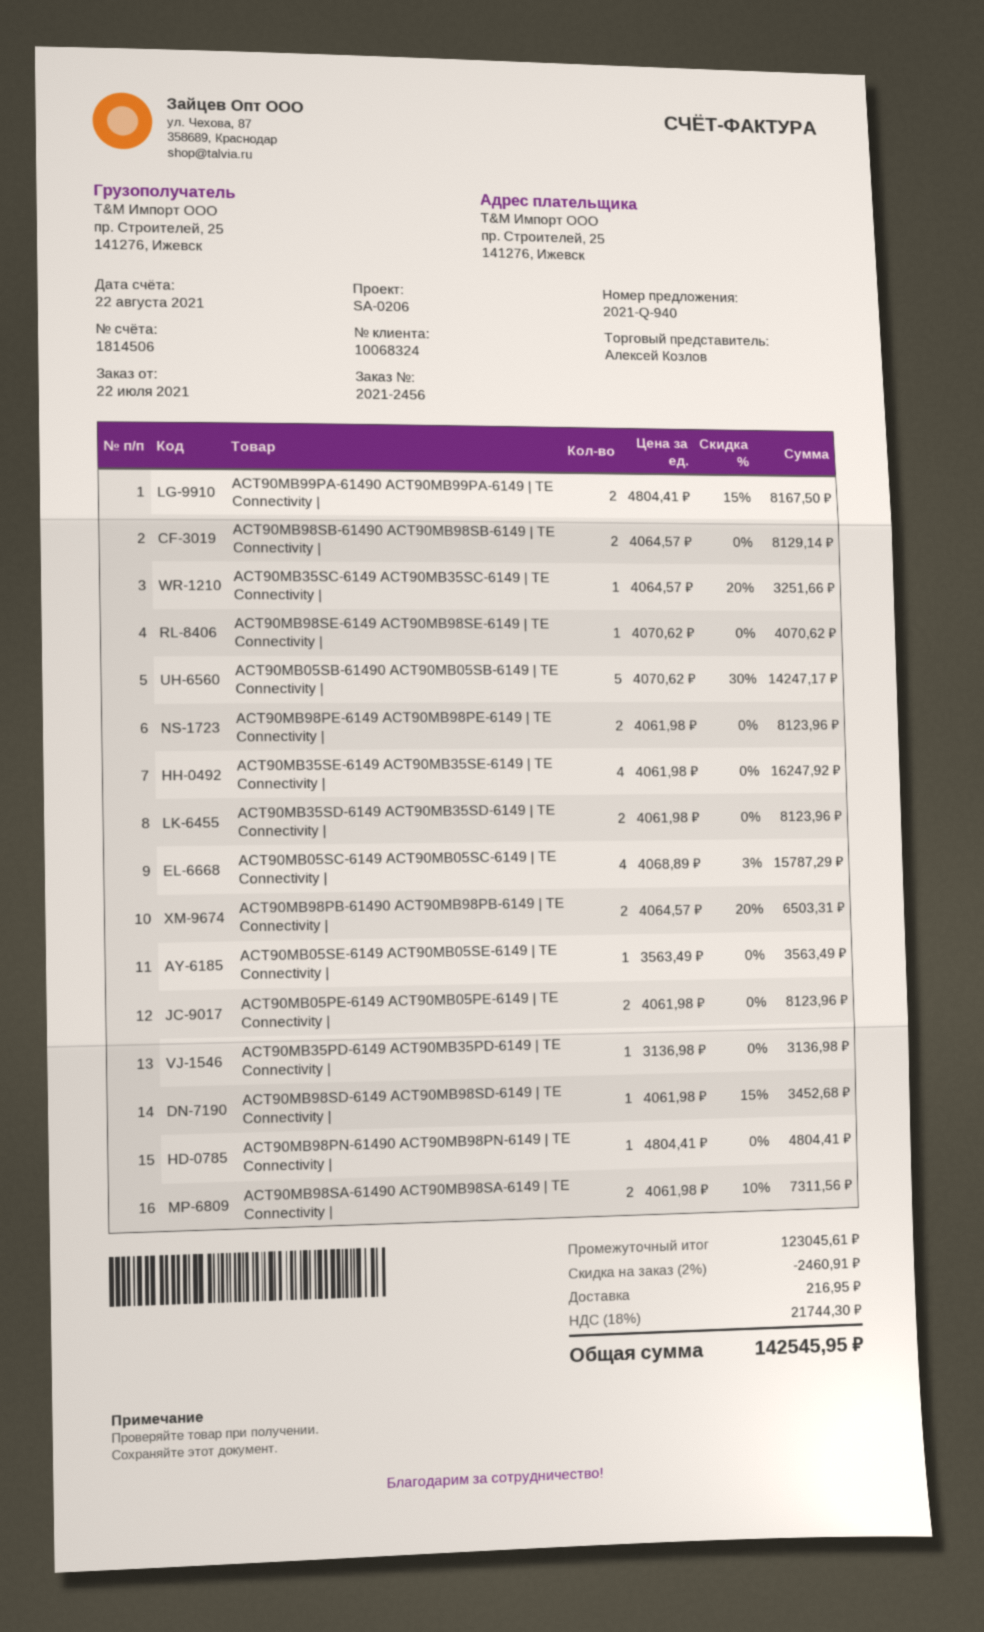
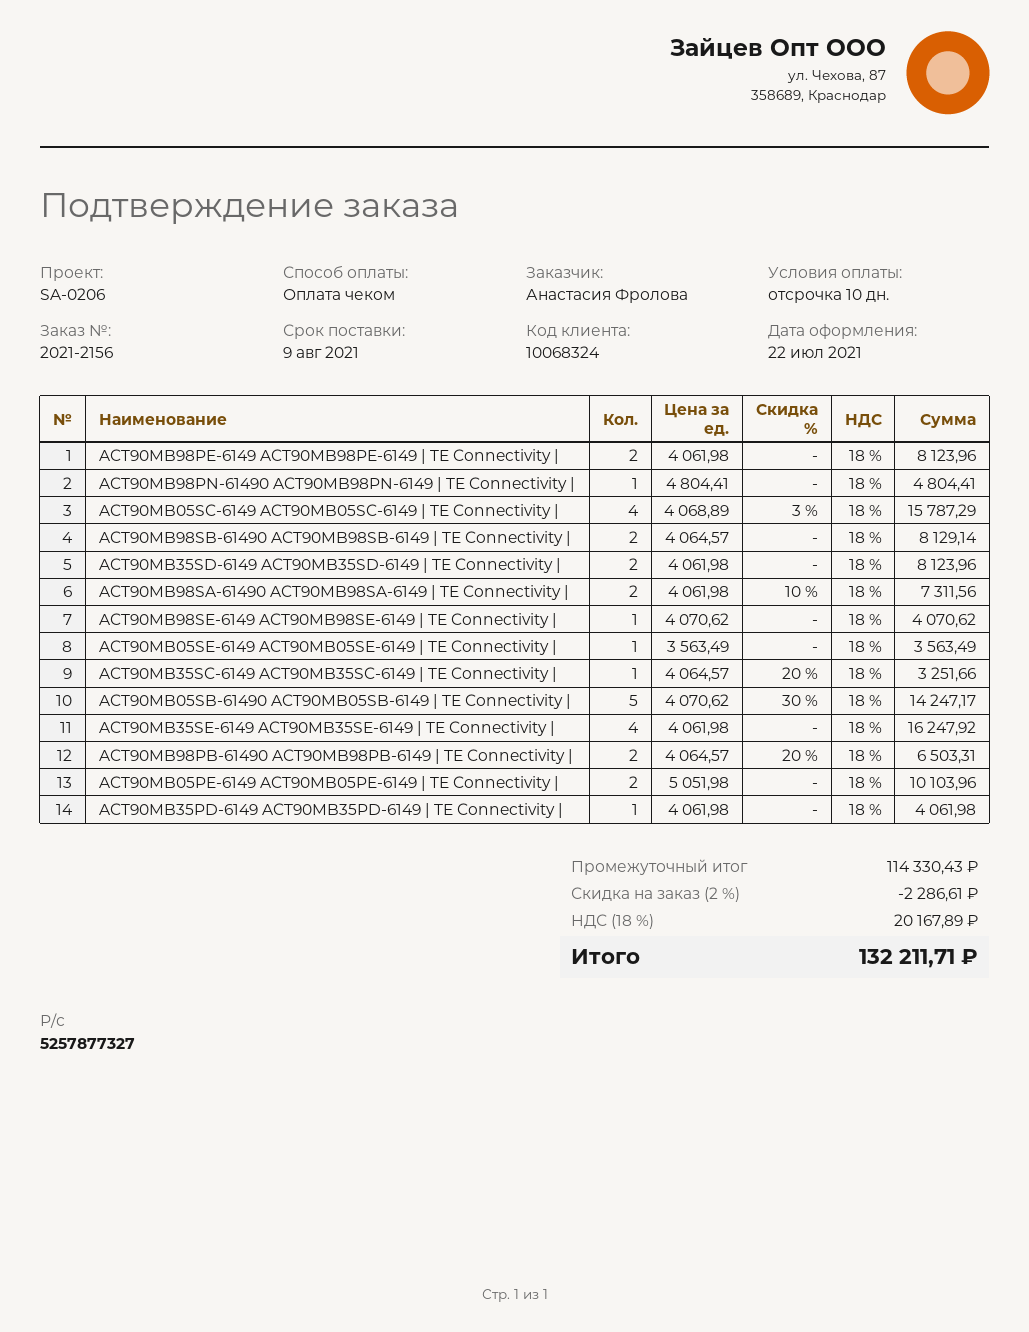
order number: 2021-2456 -> 2021-2156
ACT90MB99PA-61490 ACT90MB99PA-6149 | TE Connectivity |: 2 x 4804.41 - 15% = 8167.50 -> none
ACT90MB05PE-6149 ACT90MB05PE-6149 | TE Connectivity |: 2 x 4061.98 = 8123.96 -> 2 x 5051.98 = 10103.96
ACT90MB35PD-6149 ACT90MB35PD-6149 | TE Connectivity |: 1 x 3136.98 = 3136.98 -> 1 x 4061.98 = 4061.98
ACT90MB98SD-6149 ACT90MB98SD-6149 | TE Connectivity |: 1 x 4061.98 - 15% = 3452.68 -> none
subtotal: 123045.61 -> 114330.43
discount: 2% = 2460.91 -> 2% = 2286.61
shipping: 216.95 -> none
tax: 18% = 21744.30 -> 18% = 20167.89
total: 142545.95 -> 132211.71

